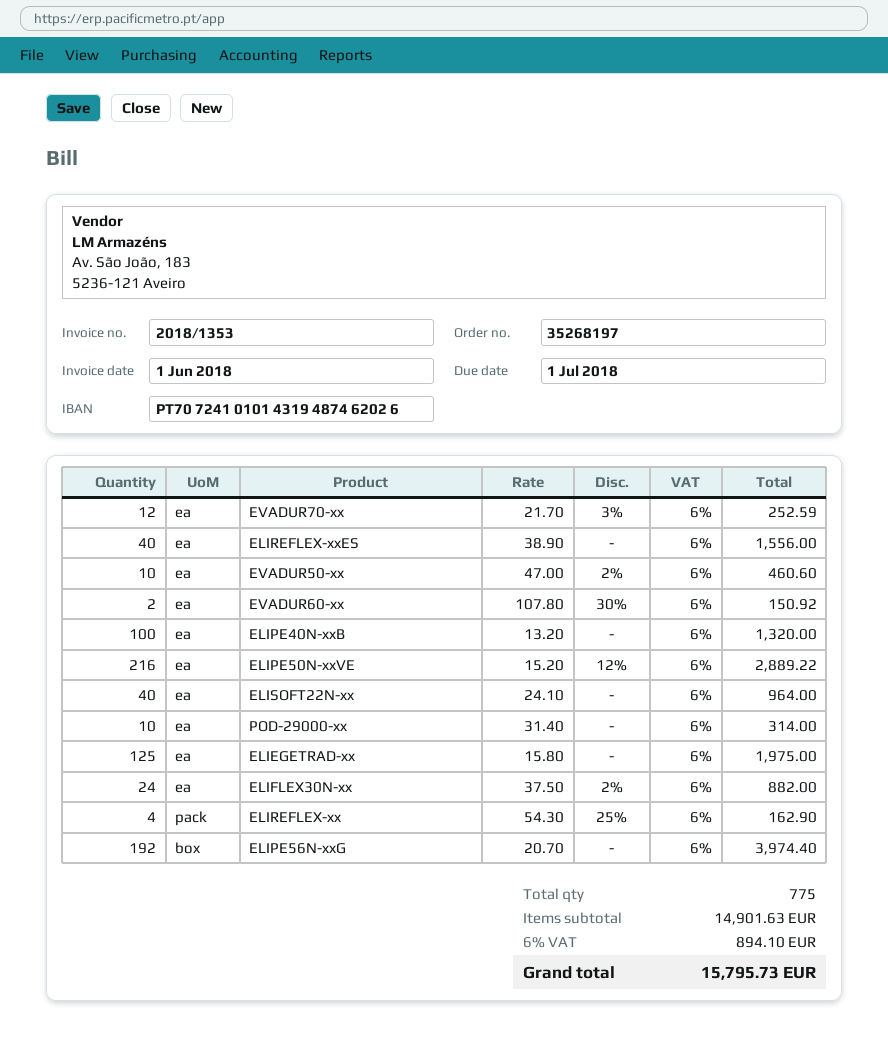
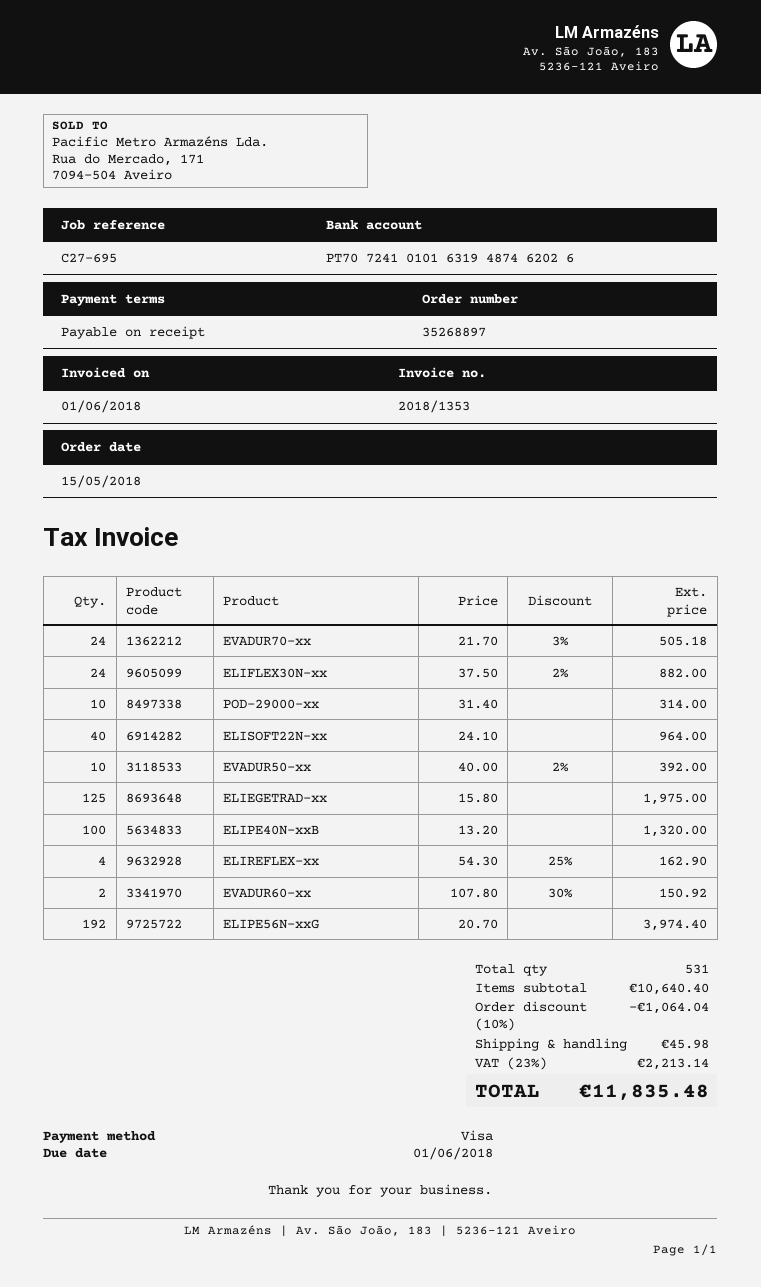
order number: 35268197 -> 35268897
due date: 2018-07-01 -> 2018-06-01
bank account: PT70724101014319487462026 -> PT70724101016319487462026
EVADUR70-xx: 12 x 21.70 - 3% = 252.59 -> 24 x 21.70 - 3% = 505.18
ELIREFLEX-xxES: 40 x 38.90 = 1556.00 -> none
EVADUR50-xx: 10 x 47.00 - 2% = 460.60 -> 10 x 40.00 - 2% = 392.00
ELIPE50N-xxVE: 216 x 15.20 - 12% = 2889.22 -> none
total quantity: 775 -> 531
subtotal: 14901.63 -> 10640.40
discount: none -> 10% = 1064.04
shipping: none -> 45.98
tax: 6% = 894.10 -> 23% = 2213.14
total: 15795.73 -> 11835.48

